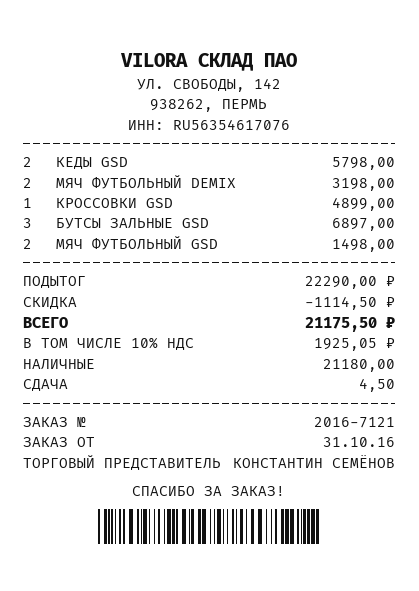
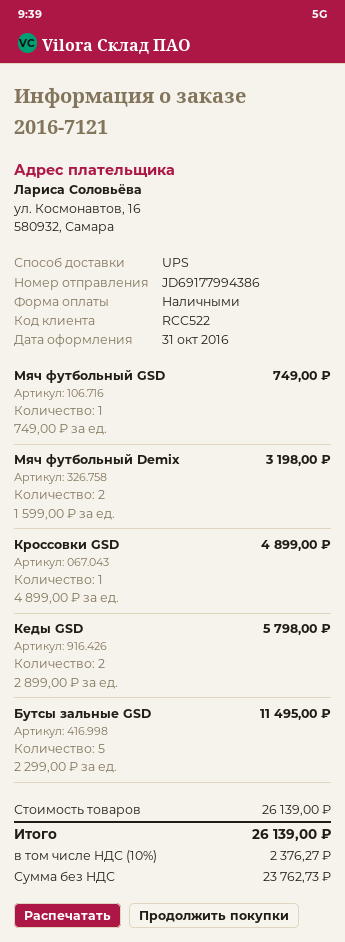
БУТСЫ ЗАЛЬНЫЕ GSD: 3 for 6897.00 -> 5 for 11495.00
МЯЧ ФУТБОЛЬНЫЙ GSD: 2 for 1498.00 -> 1 for 749.00
subtotal: 22290.00 -> 26139.00
discount: 1114.50 -> none
tax: 10% = 1925.05 -> 10% = 2376.27
total: 21175.50 -> 26139.00

